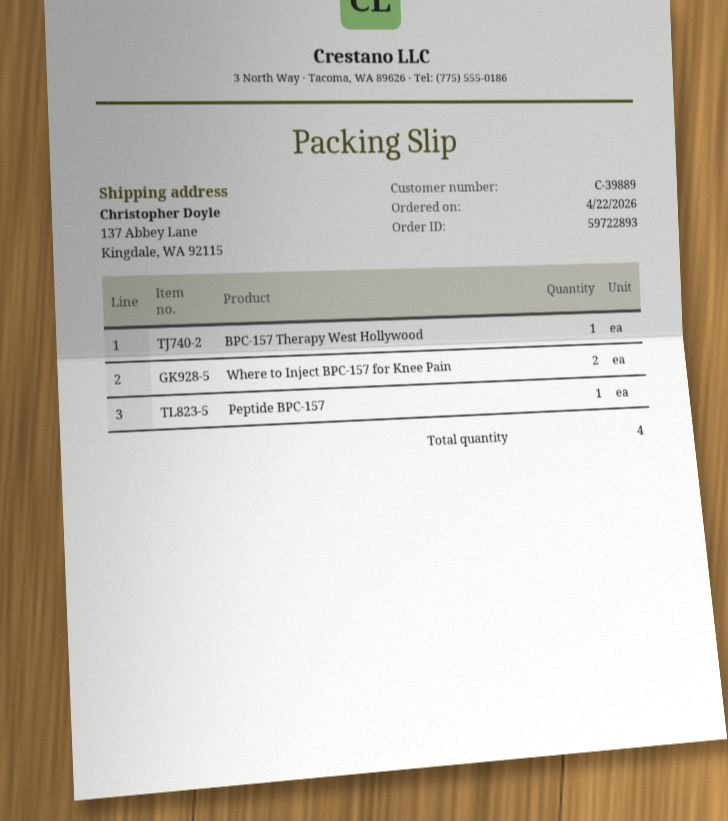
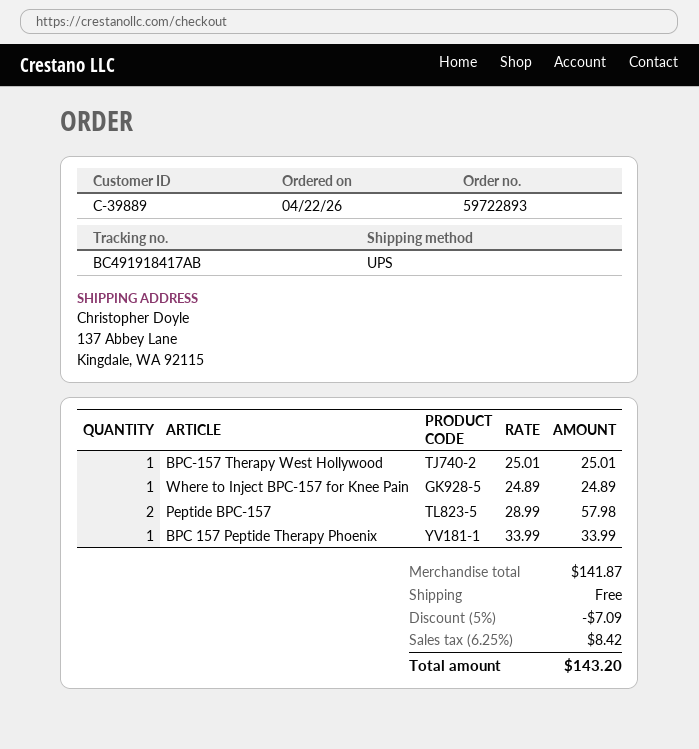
Where to Inject BPC-157 for Knee Pain: 2 -> 1
Peptide BPC-157: 1 -> 2
BPC 157 Peptide Therapy Phoenix: none -> 1

